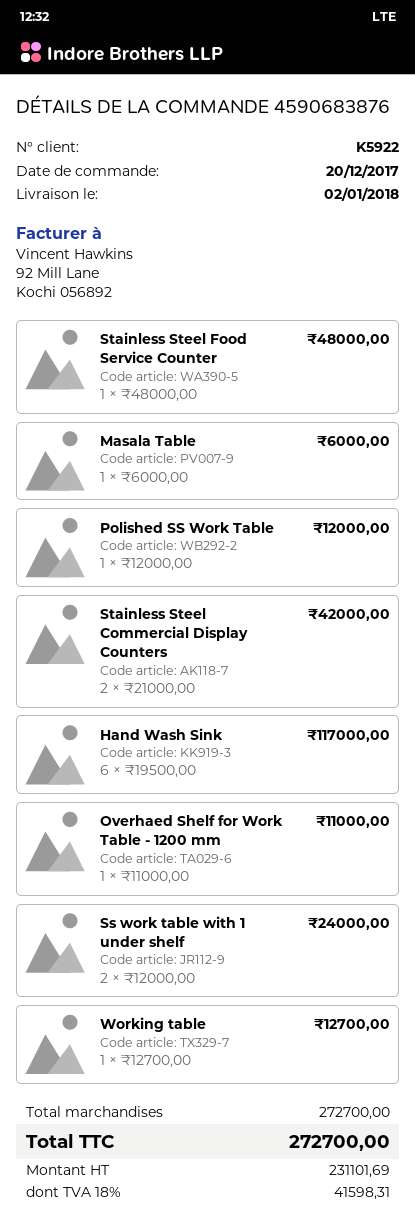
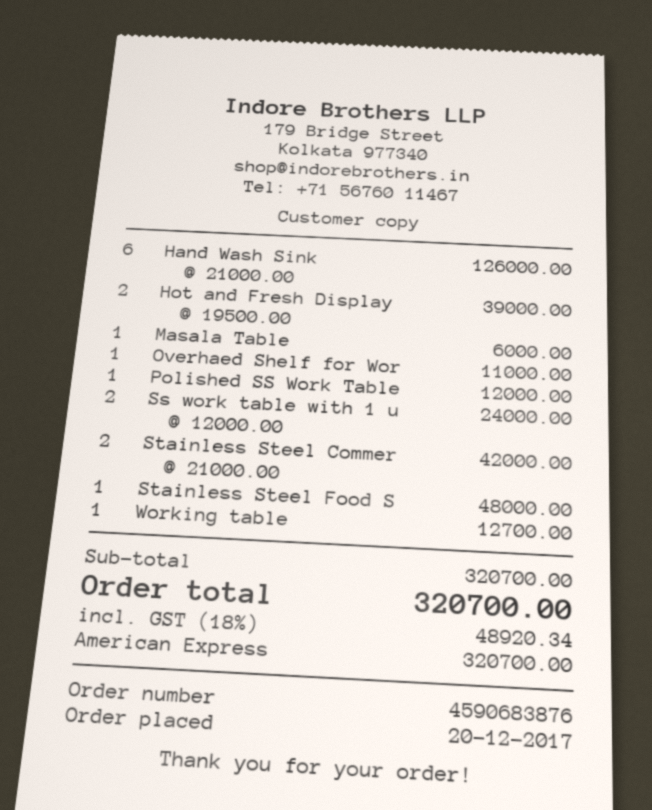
Hand Wash Sink: 6 x 19500.00 = 117000.00 -> 6 x 21000.00 = 126000.00
Hot and Fresh Display: none -> 2 x 19500.00 = 39000.00
subtotal: 272700.00 -> 320700.00
tax: 18% = 41598.31 -> 18% = 48920.34
total: 272700.00 -> 320700.00

